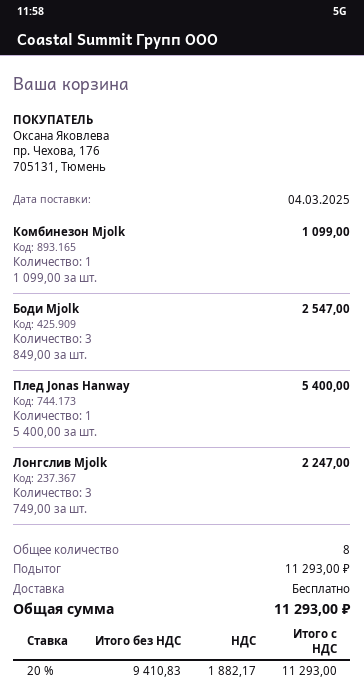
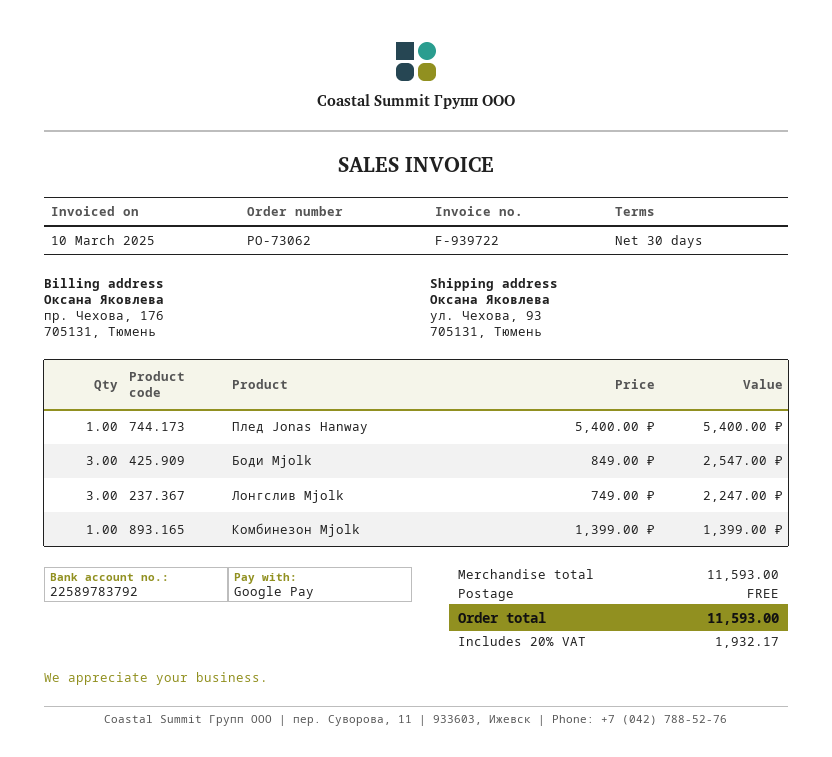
Комбинезон Mjolk: 1 x 1099.00 = 1099.00 -> 1 x 1399.00 = 1399.00
subtotal: 11293.00 -> 11593.00
tax: 20% = 1882.17 -> 20% = 1932.17
total: 11293.00 -> 11593.00

